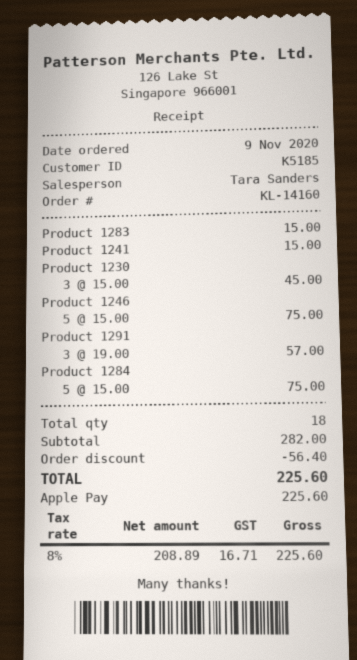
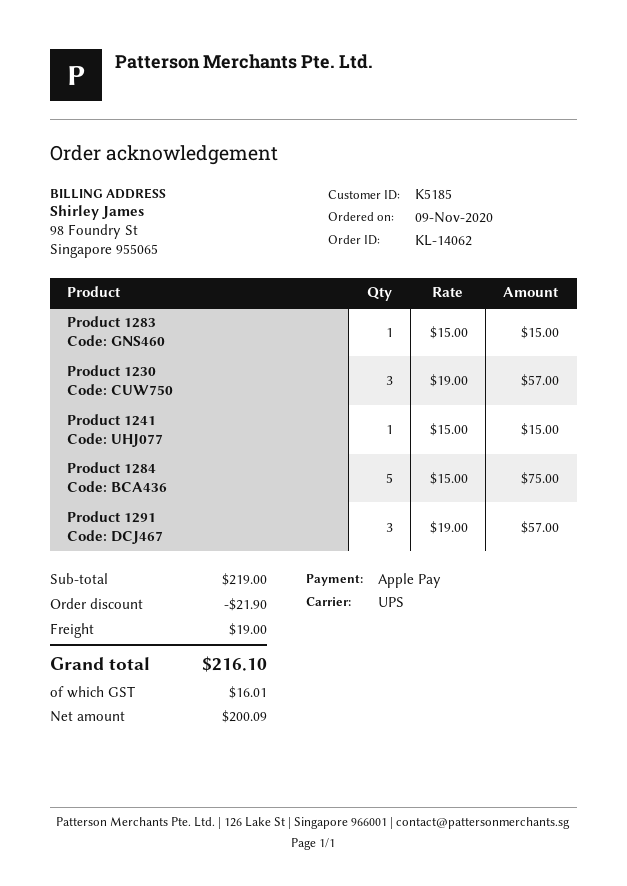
order number: KL-14160 -> KL-14062
Product 1230: 3 x 15.00 = 45.00 -> 3 x 19.00 = 57.00
Product 1246: 5 x 15.00 = 75.00 -> none
subtotal: 282.00 -> 219.00
discount: 56.40 -> 21.90
shipping: none -> 19.00
net: 208.89 -> 200.09
tax: 16.71 -> 16.01
total: 225.60 -> 216.10

